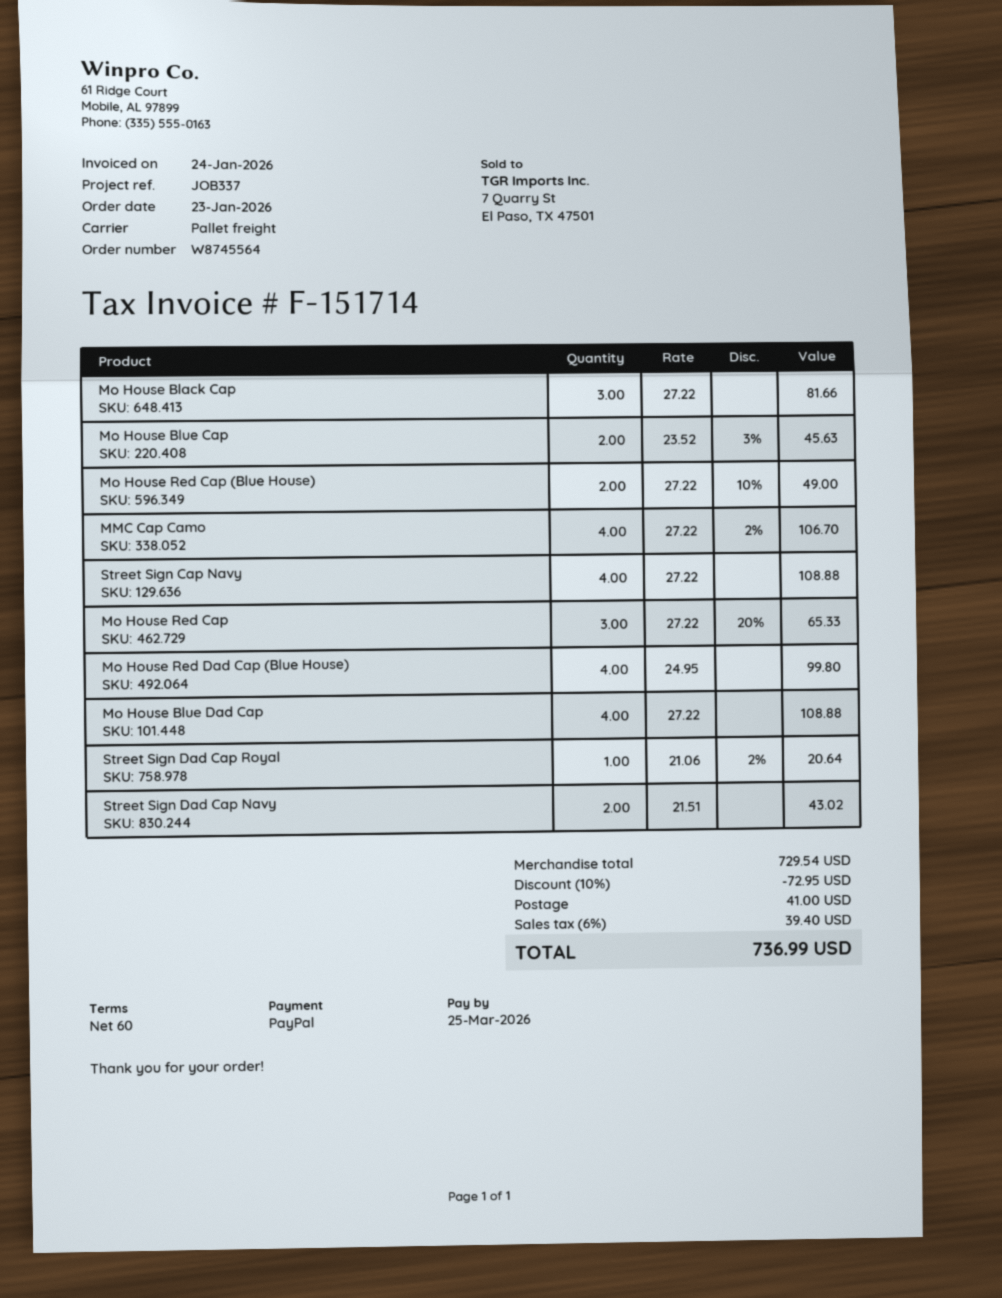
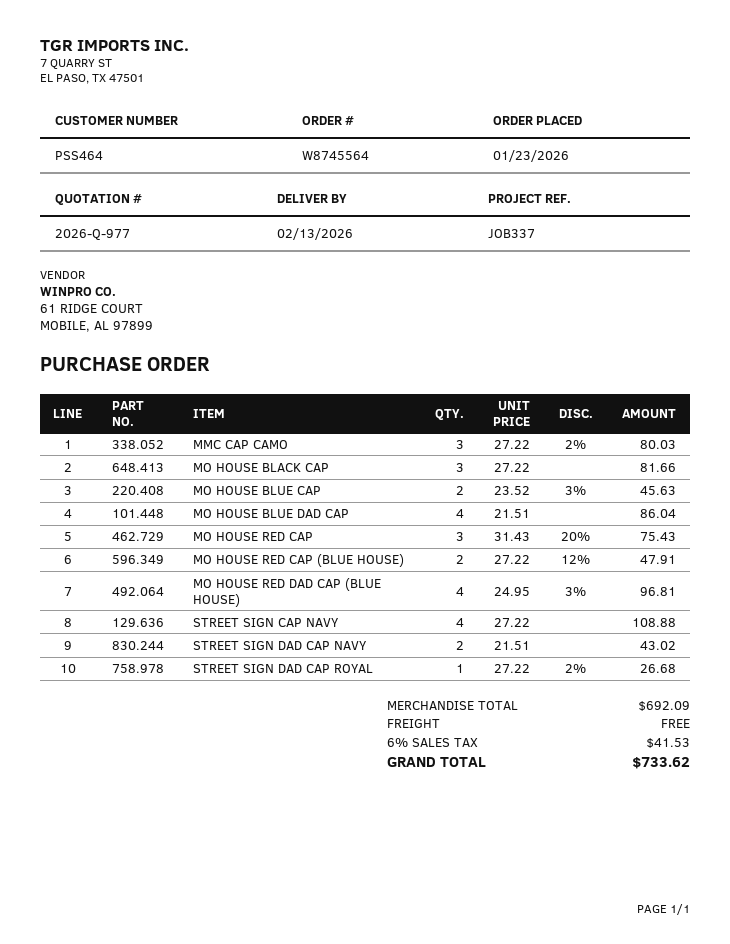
Mo House Red Cap (Blue House): 2 x 27.22 - 10% = 49.00 -> 2 x 27.22 - 12% = 47.91
MMC Cap Camo: 4 x 27.22 - 2% = 106.70 -> 3 x 27.22 - 2% = 80.03
Mo House Red Cap: 3 x 27.22 - 20% = 65.33 -> 3 x 31.43 - 20% = 75.43
Mo House Red Dad Cap (Blue House): 4 x 24.95 = 99.80 -> 4 x 24.95 - 3% = 96.81
Mo House Blue Dad Cap: 4 x 27.22 = 108.88 -> 4 x 21.51 = 86.04
Street Sign Dad Cap Royal: 1 x 21.06 - 2% = 20.64 -> 1 x 27.22 - 2% = 26.68
subtotal: 729.54 -> 692.09
discount: 10% = 72.95 -> none
shipping: 41.00 -> 0.00
tax: 6% = 39.40 -> 6% = 41.53
total: 736.99 -> 733.62

